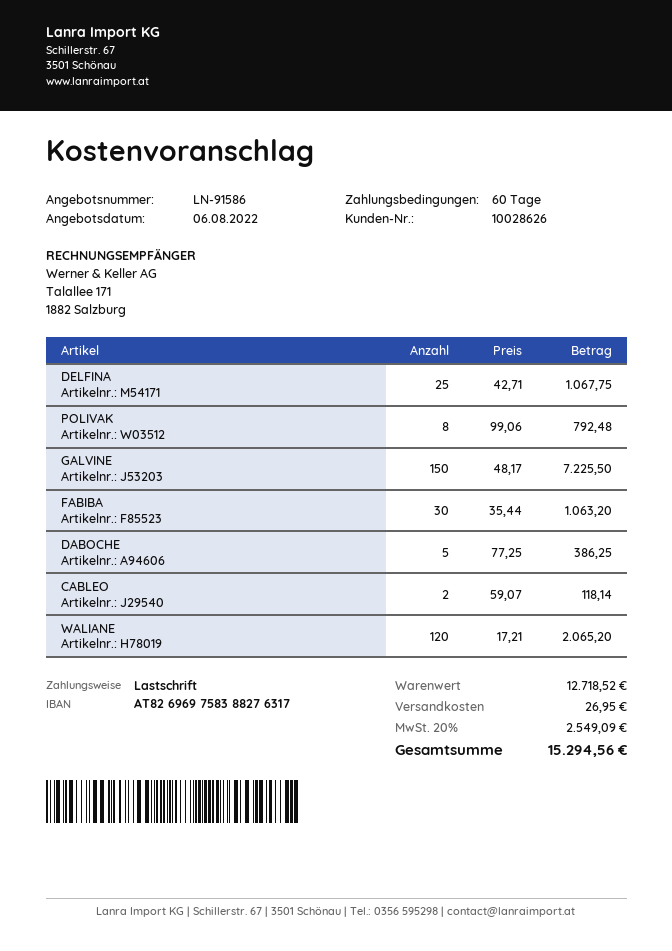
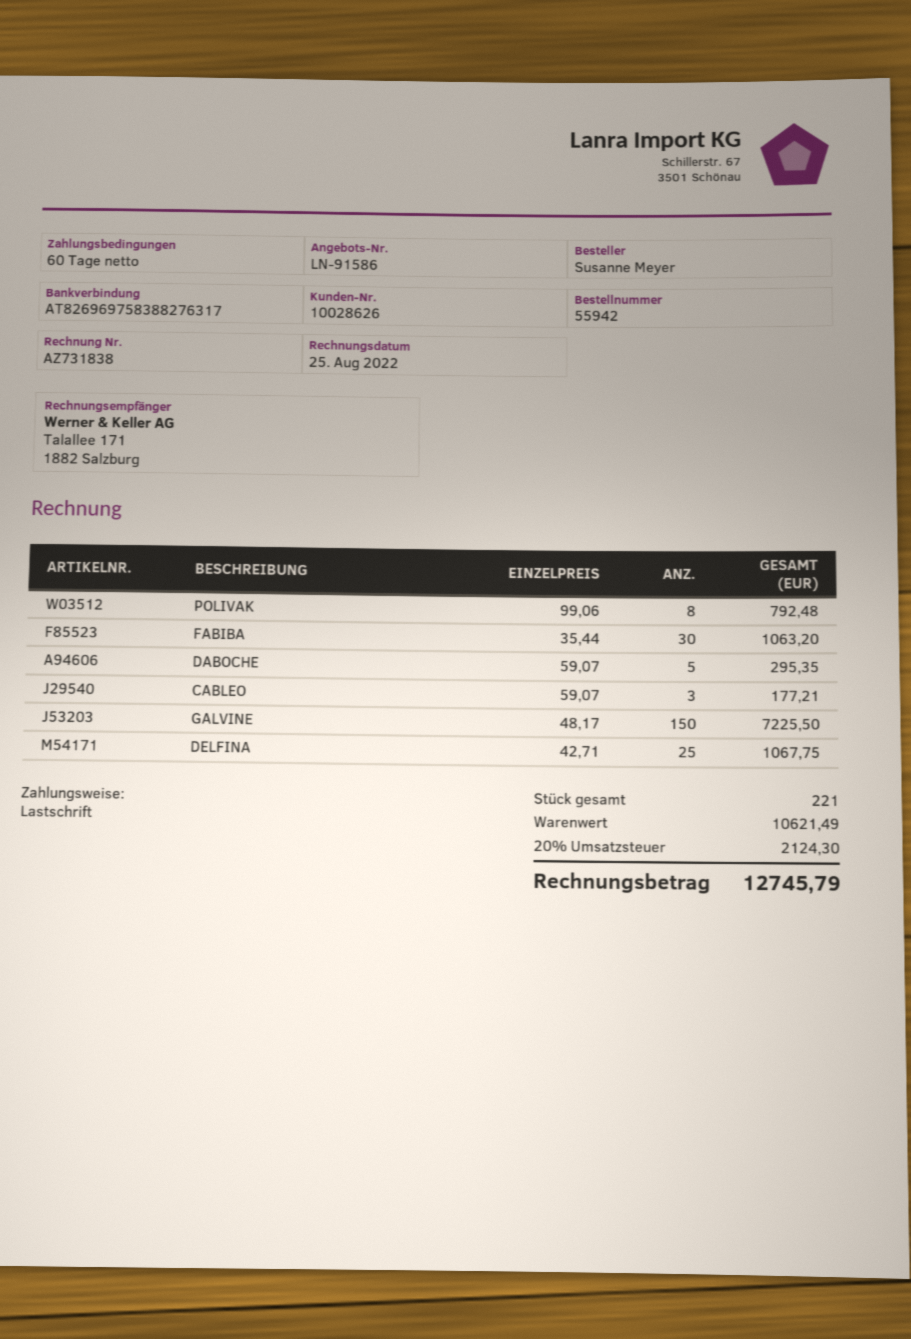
DABOCHE: 5 x 77.25 = 386.25 -> 5 x 59.07 = 295.35
CABLEO: 2 x 59.07 = 118.14 -> 3 x 59.07 = 177.21
WALIANE: 120 x 17.21 = 2065.20 -> none
subtotal: 12718.52 -> 10621.49
shipping: 26.95 -> none
tax: 20% = 2549.09 -> 20% = 2124.30
total: 15294.56 -> 12745.79

